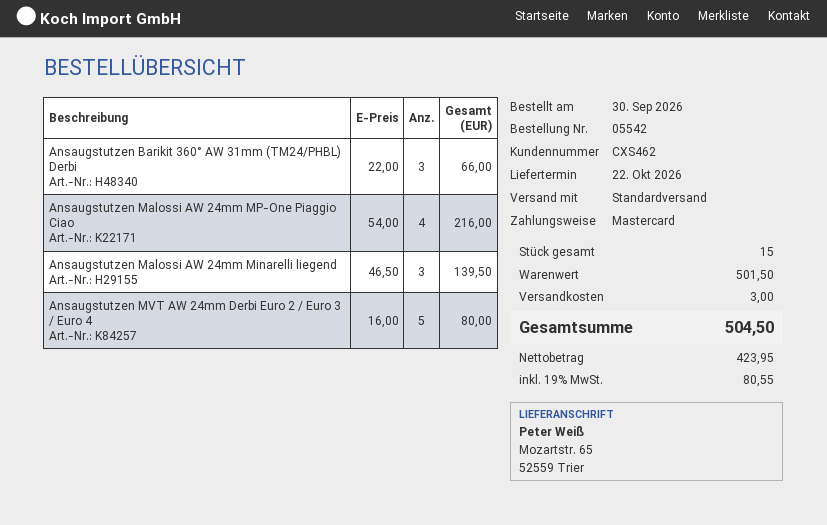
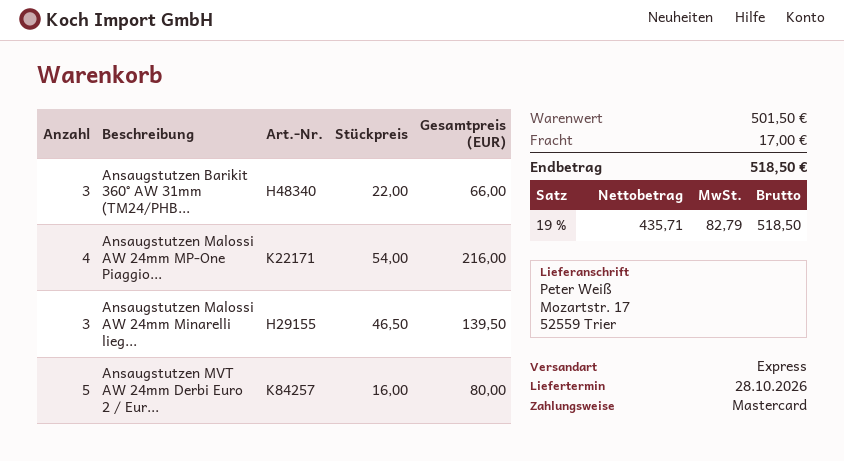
delivery date: 2026-10-22 -> 2026-10-28
shipping method: standard -> express
ship to: Mozartstr. 65, 52559 Trier -> Mozartstr. 17, 52559 Trier
shipping: 3.00 -> 17.00
net: 423.95 -> 435.71
tax: 19% = 80.55 -> 19% = 82.79
total: 504.50 -> 518.50

